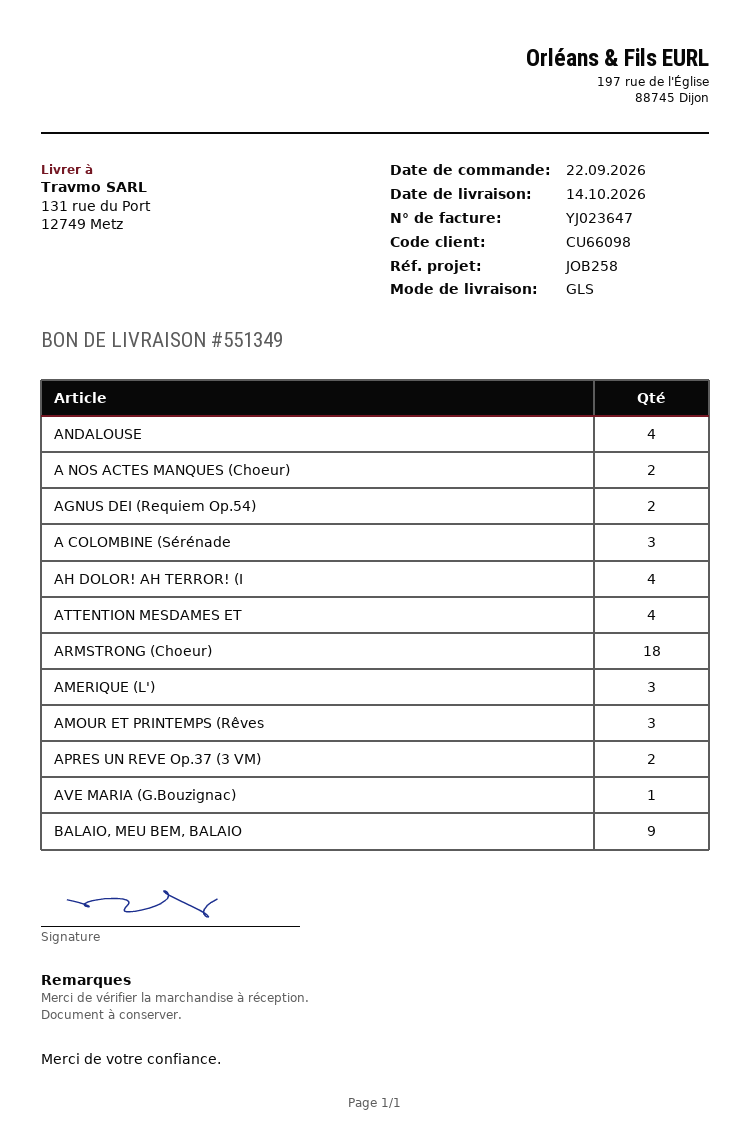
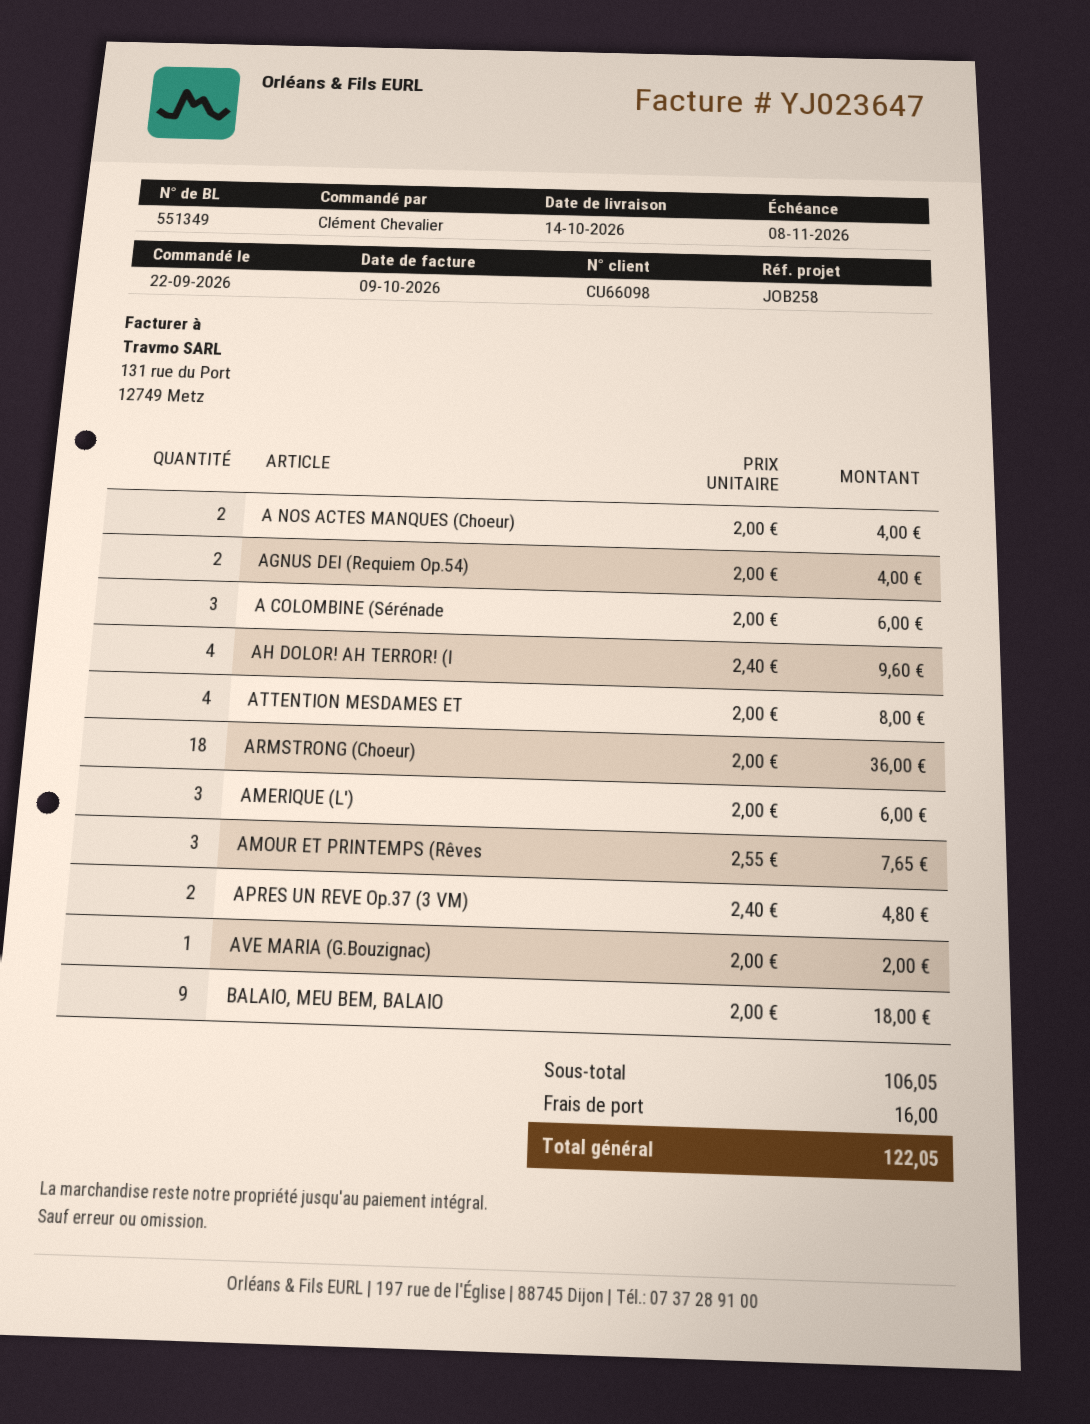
ANDALOUSE: 4 -> none

